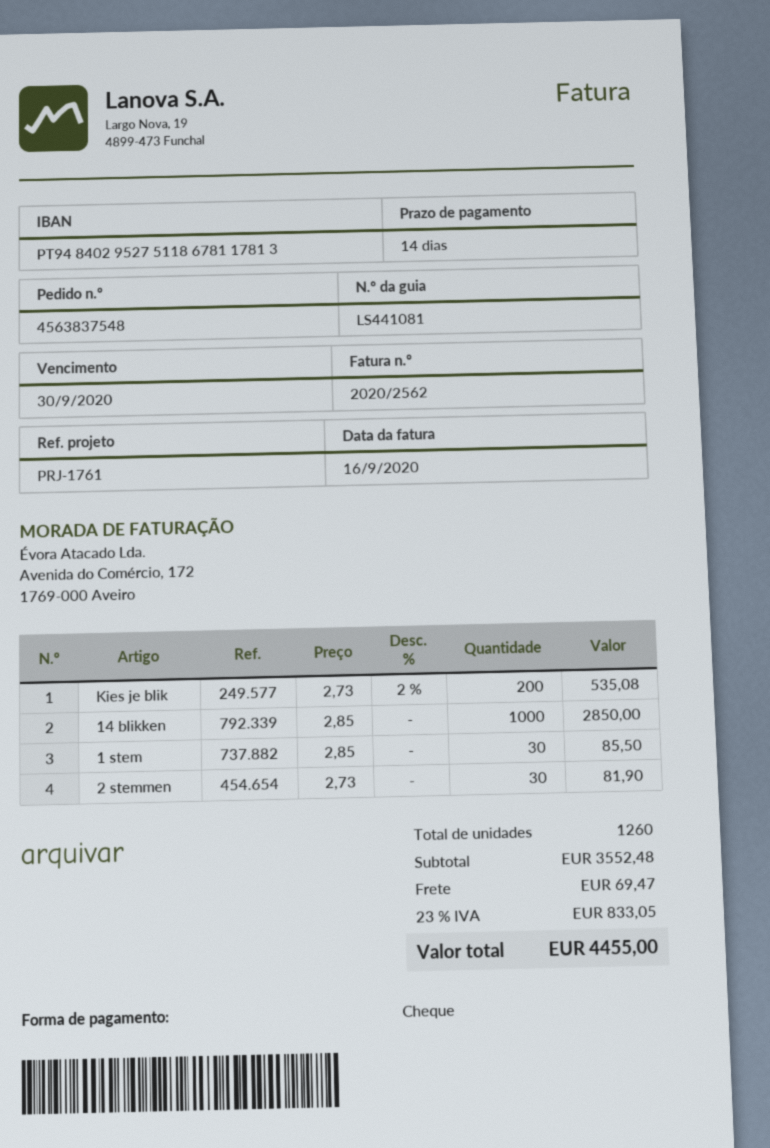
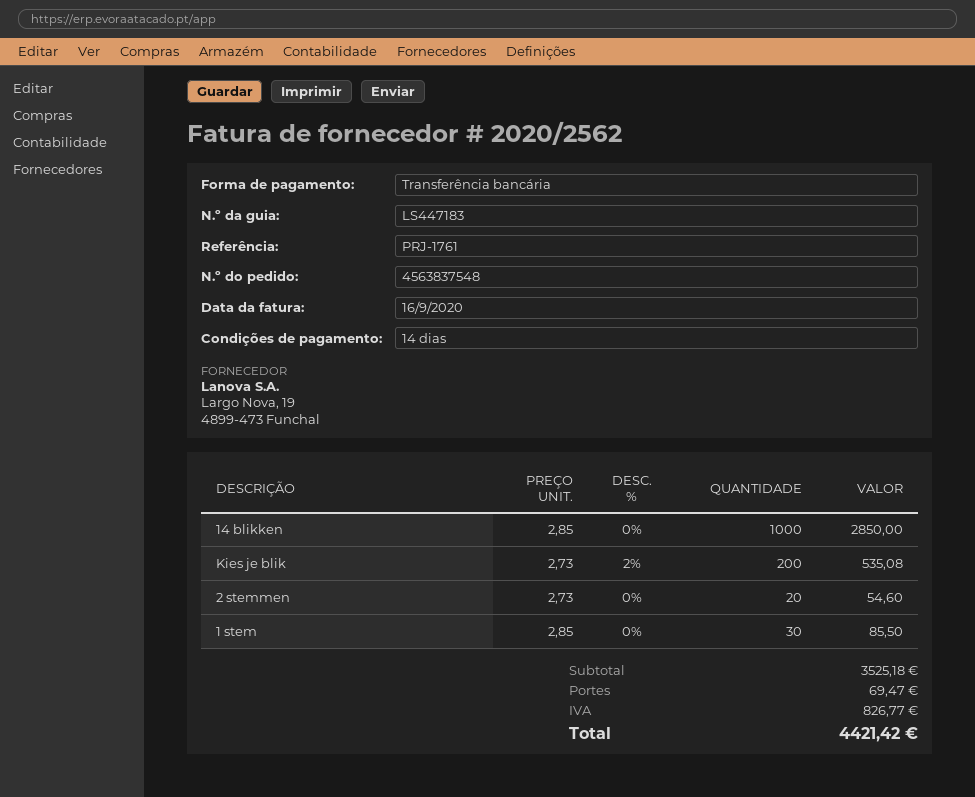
delivery note number: LS441081 -> LS447183
payment method: cheque -> bank transfer
2 stemmen: 30 x 2.73 = 81.90 -> 20 x 2.73 = 54.60
subtotal: 3552.48 -> 3525.18
tax: 833.05 -> 826.77
total: 4455.00 -> 4421.42

